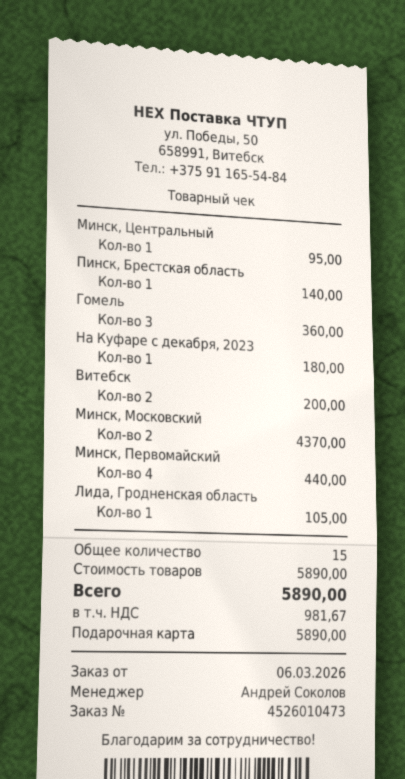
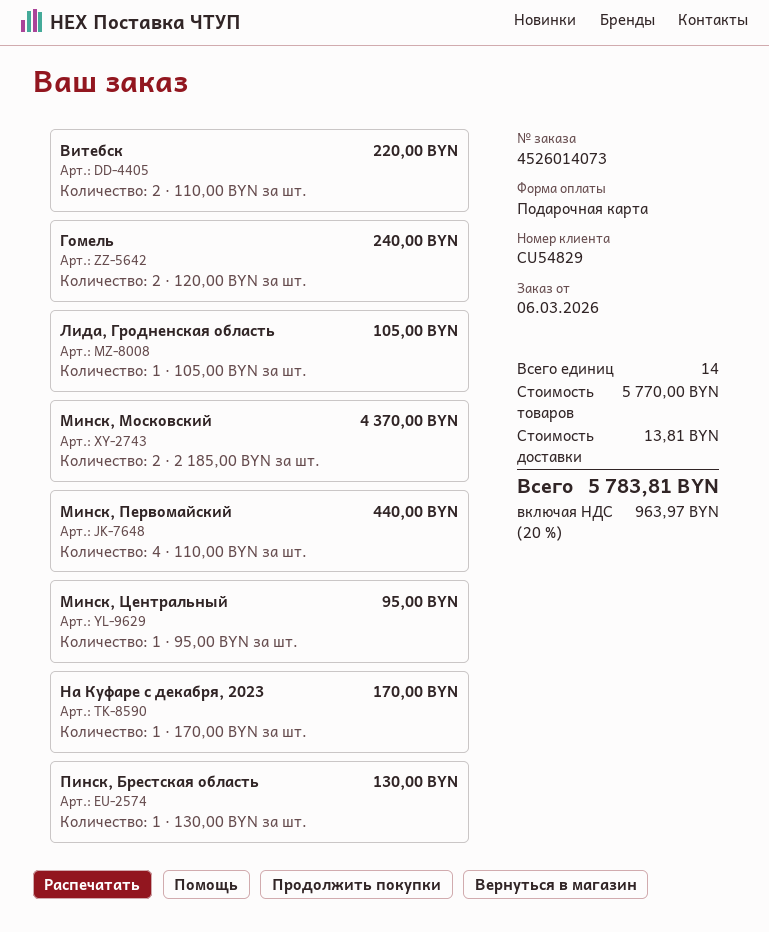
order number: 4526010473 -> 4526014073
Пинск, Брестская область: 1 for 140.00 -> 1 for 130.00
Гомель: 3 for 360.00 -> 2 for 240.00
На Куфаре с декабря, 2023: 1 for 180.00 -> 1 for 170.00
Витебск: 2 for 200.00 -> 2 for 220.00
total quantity: 15 -> 14
subtotal: 5890.00 -> 5770.00
shipping: none -> 13.81
tax: 981.67 -> 963.97
total: 5890.00 -> 5783.81

